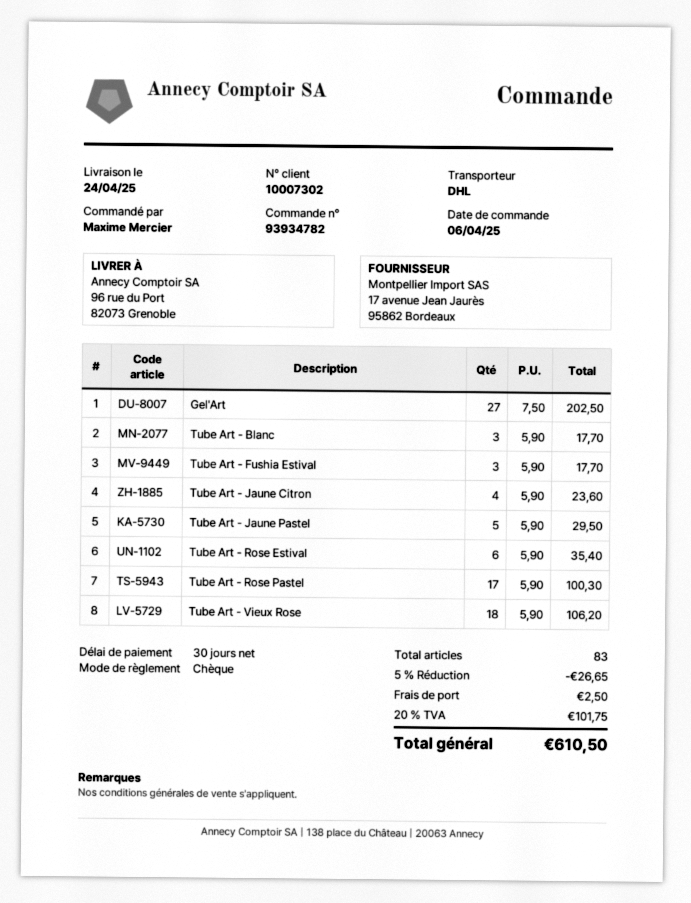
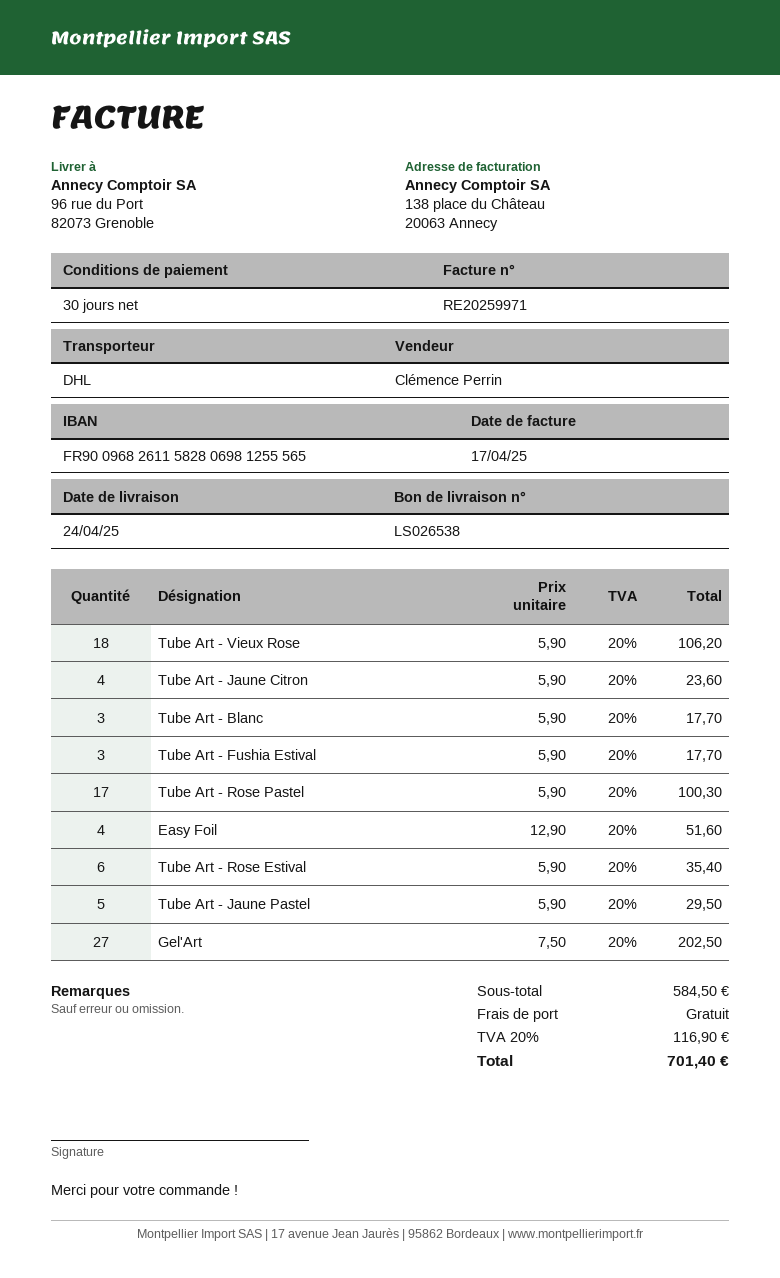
Easy Foil: none -> 4 x 12.90 = 51.60
discount: 5% = 26.65 -> none
shipping: 2.50 -> 0.00
tax: 20% = 101.75 -> 20% = 116.90
total: 610.50 -> 701.40

